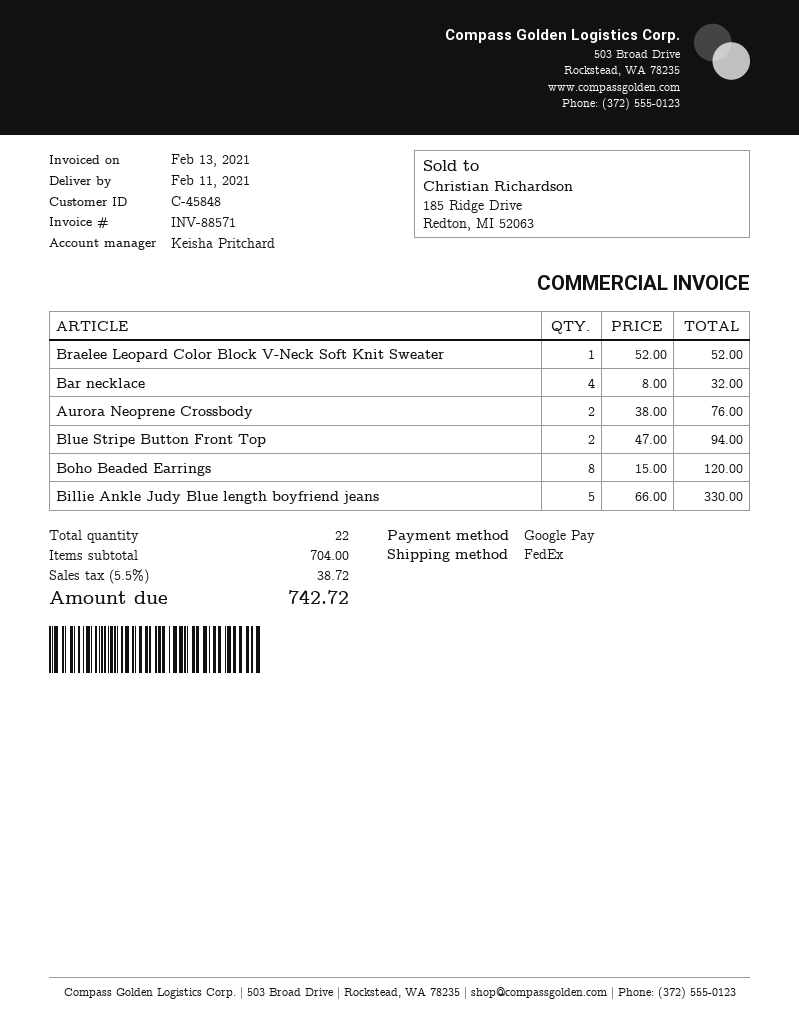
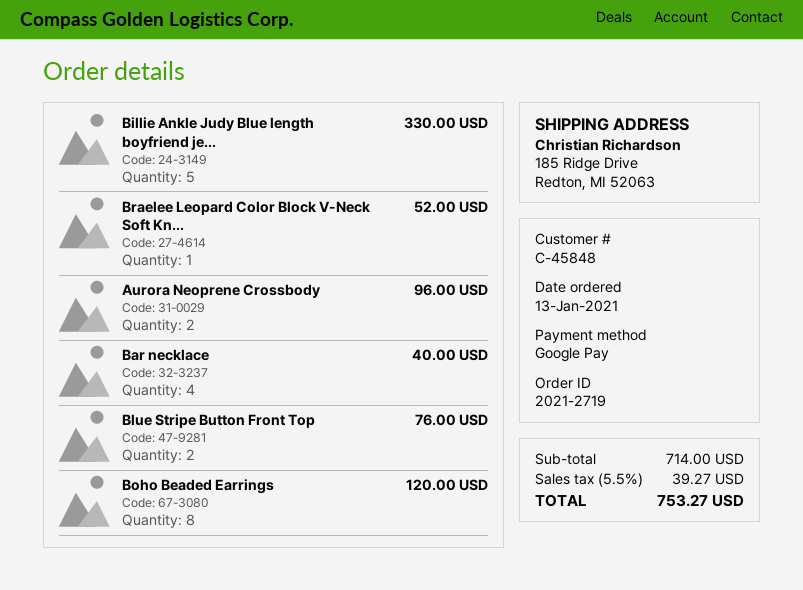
Bar necklace: 4 for 32.00 -> 4 for 40.00
Aurora Neoprene Crossbody: 2 for 76.00 -> 2 for 96.00
Blue Stripe Button Front Top: 2 for 94.00 -> 2 for 76.00
subtotal: 704.00 -> 714.00
tax: 5.5% = 38.72 -> 5.5% = 39.27
total: 742.72 -> 753.27

